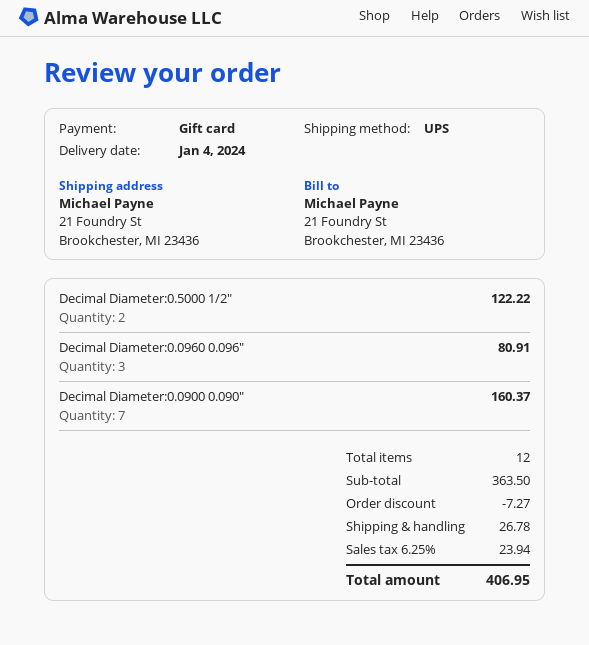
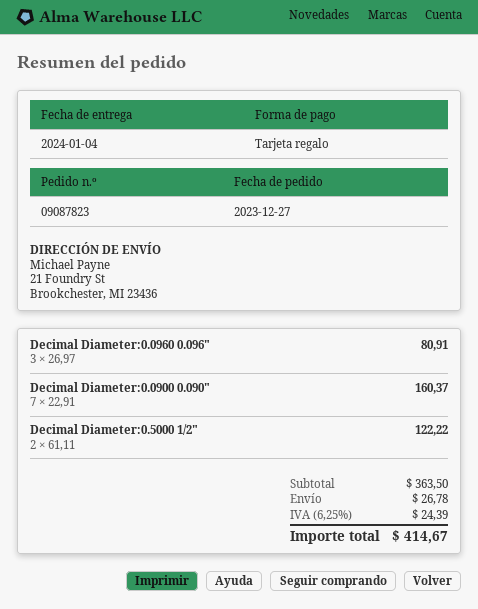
discount: 7.27 -> none
tax: 6.25% = 23.94 -> 6.25% = 24.39
total: 406.95 -> 414.67

